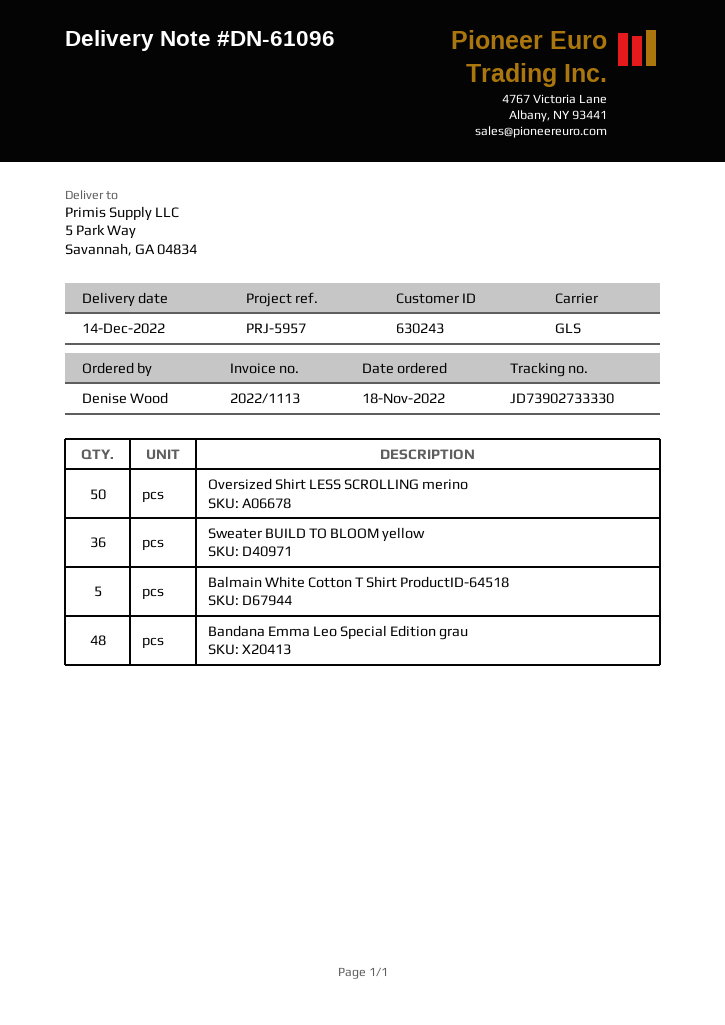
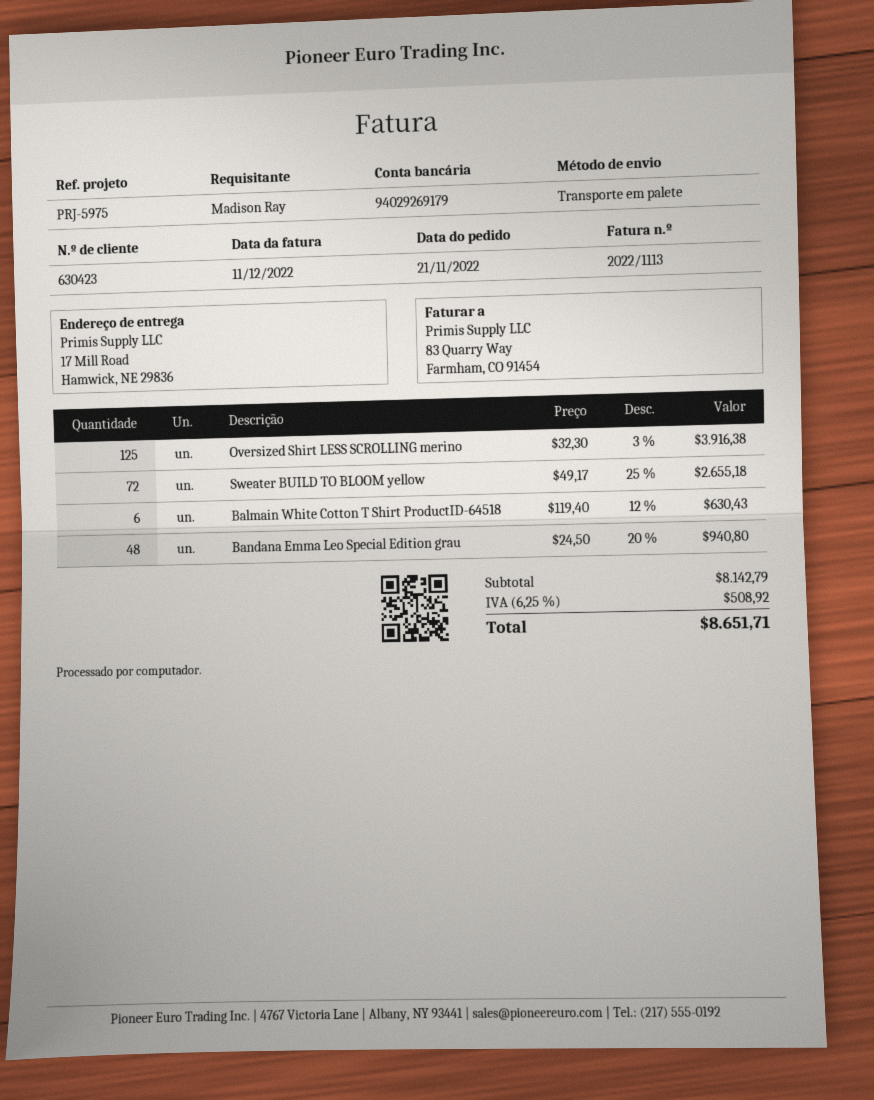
order date: 2022-11-18 -> 2022-11-21
customer number: 630243 -> 630423
reference: PRJ-5957 -> PRJ-5975
ordered by: Denise Wood -> Madison Ray
shipping method: GLS -> pallet freight
ship to: 5 Park Way, Savannah, GA 04834 -> 17 Mill Road, Hamwick, NE 29836
Oversized Shirt LESS SCROLLING merino: 50 -> 125
Sweater BUILD TO BLOOM yellow: 36 -> 72
Balmain White Cotton T Shirt ProductID-64518: 5 -> 6

